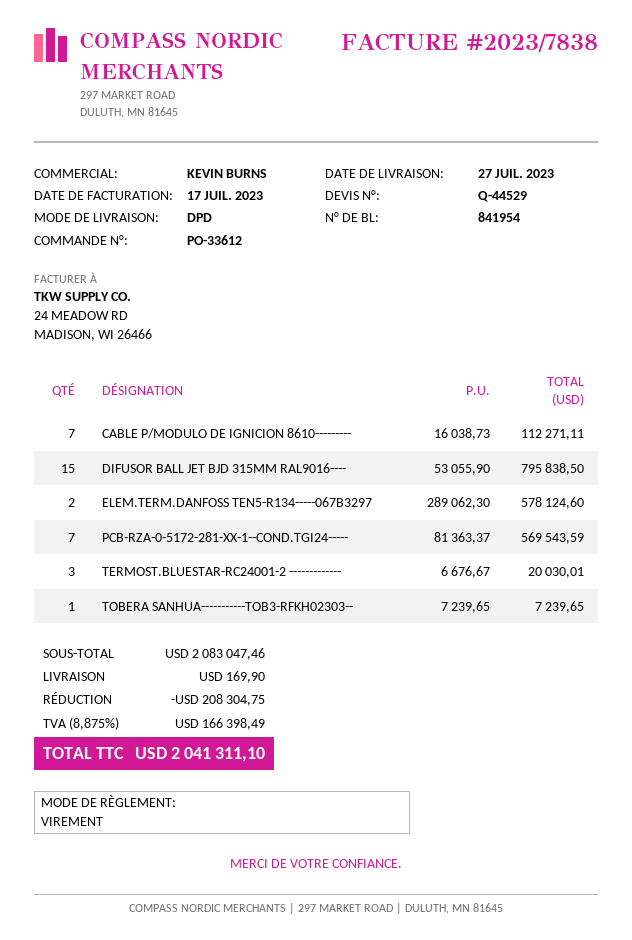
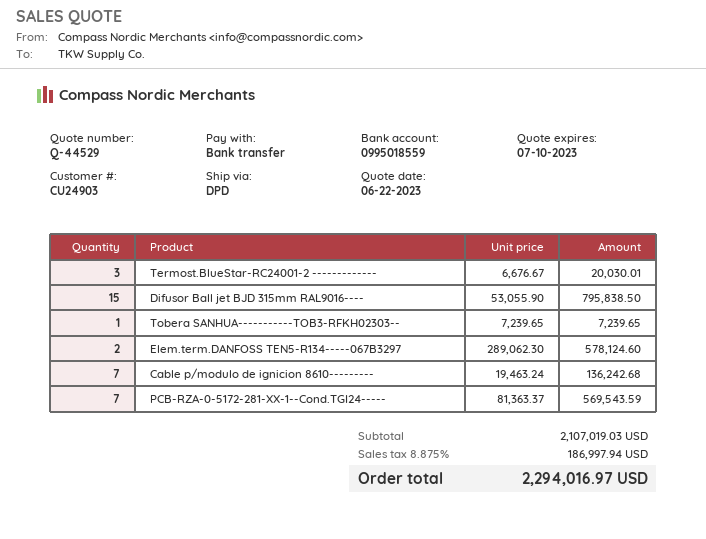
CABLE P/MODULO DE IGNICION 8610---------: 7 x 16038.73 = 112271.11 -> 7 x 19463.24 = 136242.68
subtotal: 2083047.46 -> 2107019.03
discount: 208304.75 -> none
shipping: 169.90 -> none
tax: 8.875% = 166398.49 -> 8.875% = 186997.94
total: 2041311.10 -> 2294016.97

